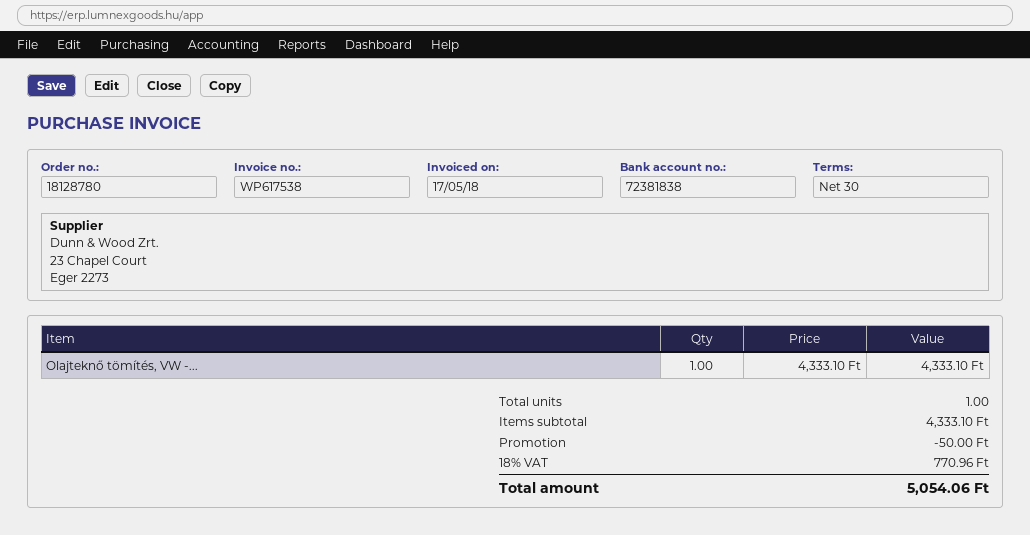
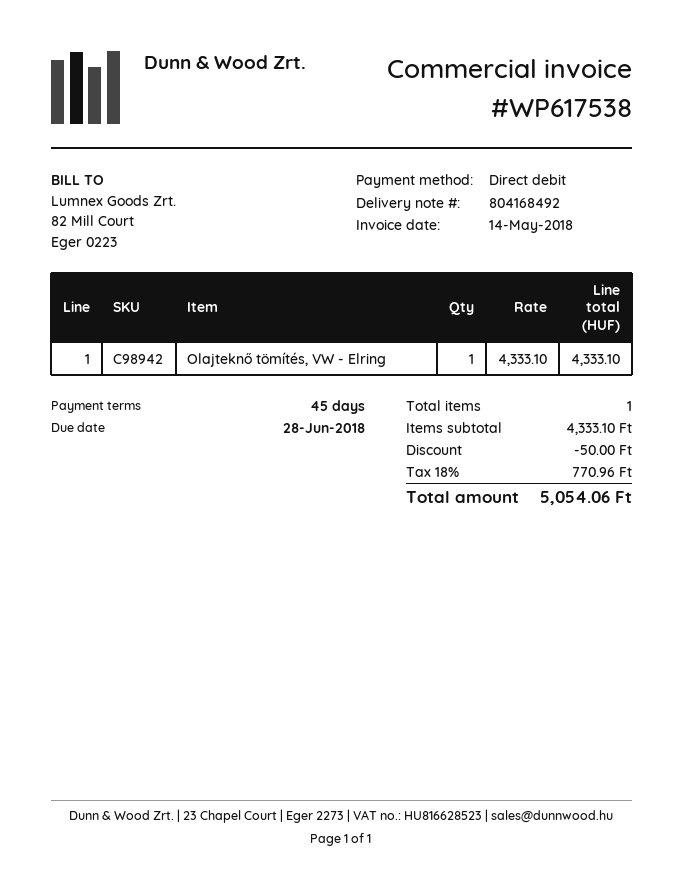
invoice date: 2018-05-17 -> 2018-05-14
payment terms: 30 days -> 45 days

